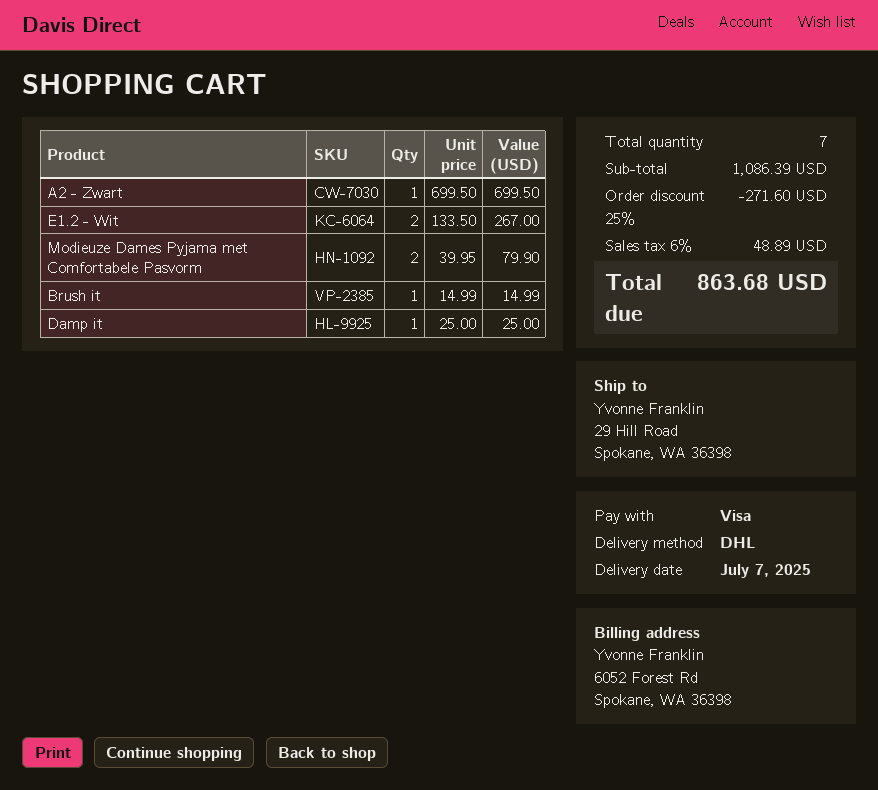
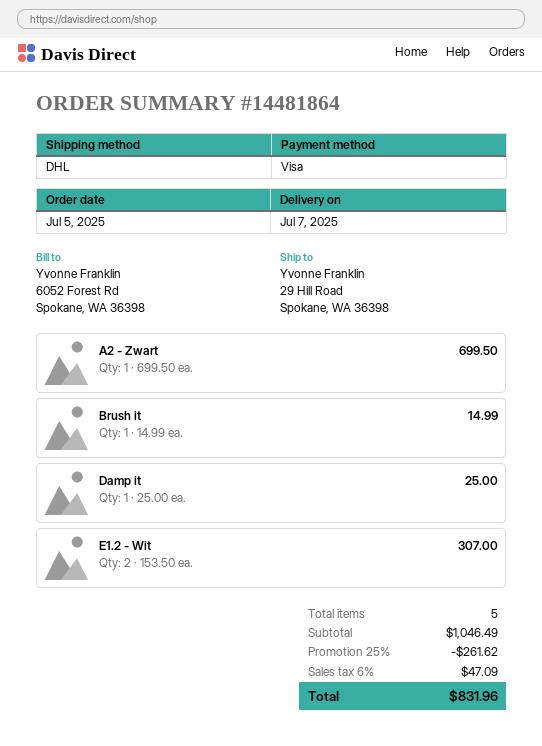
E1.2 - Wit: 2 x 133.50 = 267.00 -> 2 x 153.50 = 307.00
Modieuze Dames Pyjama met Comfortabele Pasvorm: 2 x 39.95 = 79.90 -> none
total quantity: 7 -> 5
subtotal: 1086.39 -> 1046.49
discount: 25% = 271.60 -> 25% = 261.62
tax: 6% = 48.89 -> 6% = 47.09
total: 863.68 -> 831.96

